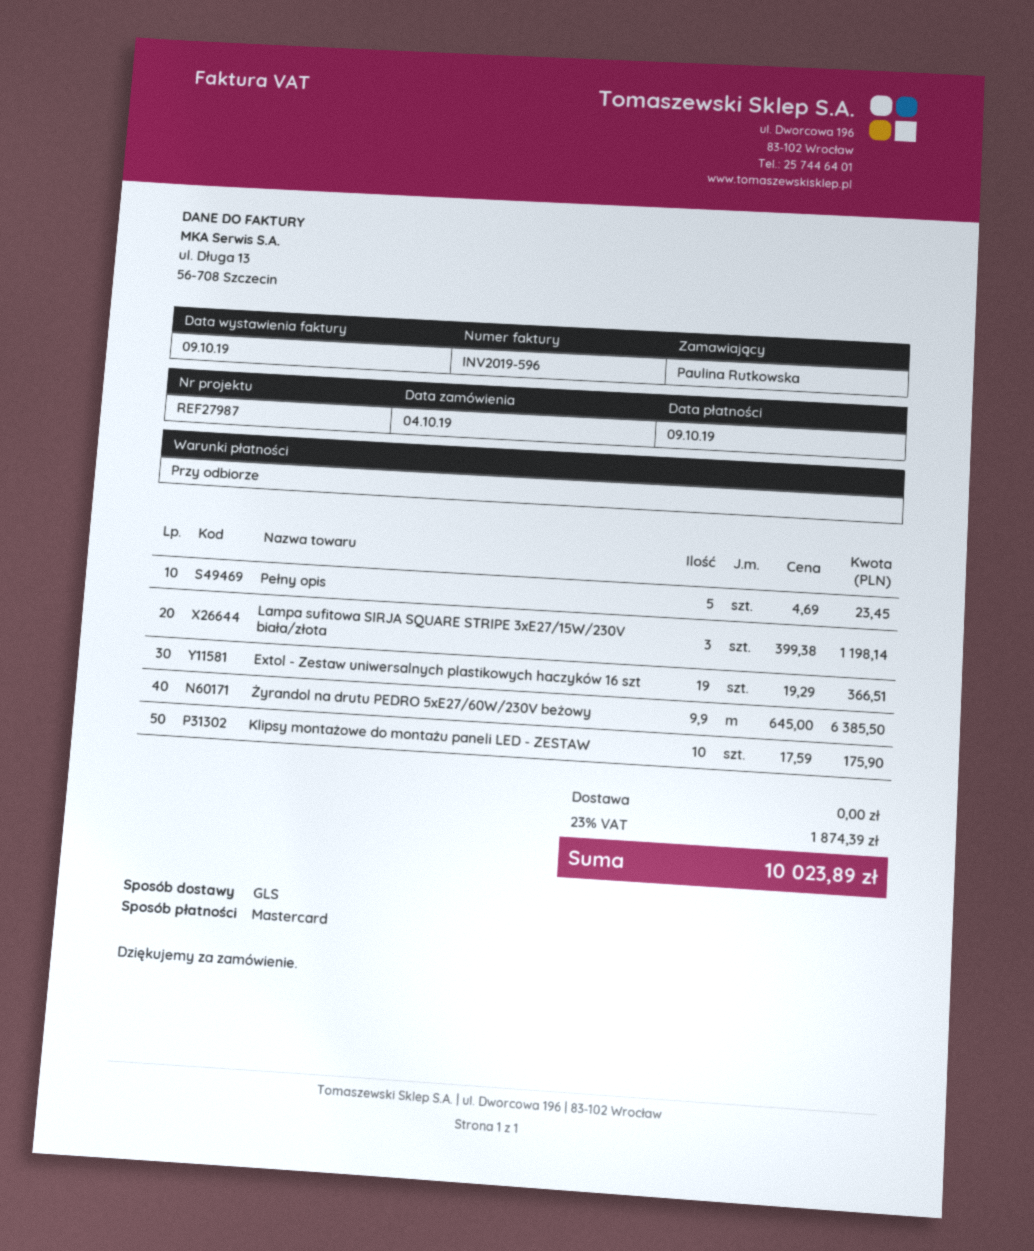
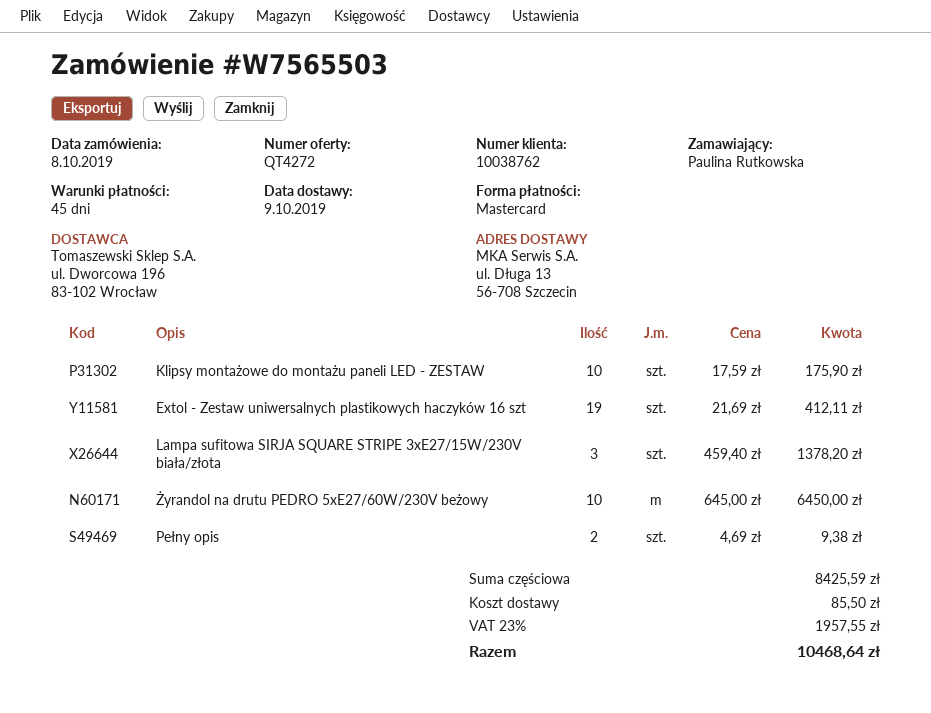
order date: 2019-10-04 -> 2019-10-08
payment terms: on receipt -> 45 days
Pełny opis: 5 x 4.69 = 23.45 -> 2 x 4.69 = 9.38
Lampa sufitowa SIRJA SQUARE STRIPE 3xE27/15W/230V biała/złota: 3 x 399.38 = 1198.14 -> 3 x 459.40 = 1378.20
Extol - Zestaw uniwersalnych plastikowych haczyków 16 szt: 19 x 19.29 = 366.51 -> 19 x 21.69 = 412.11
Żyrandol na drutu PEDRO 5xE27/60W/230V beżowy: 9.9 x 645.00 = 6385.50 -> 10 x 645.00 = 6450.00
shipping: 0.00 -> 85.50
tax: 23% = 1874.39 -> 23% = 1957.55
total: 10023.89 -> 10468.64

